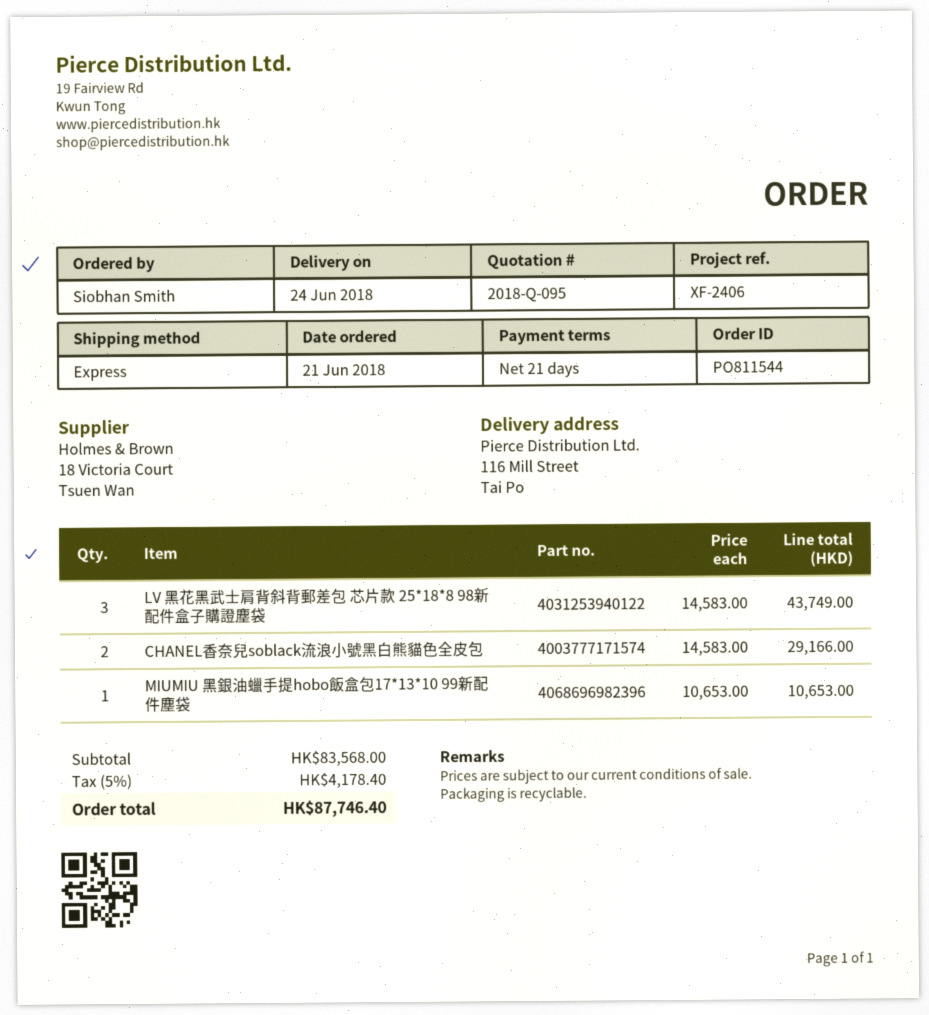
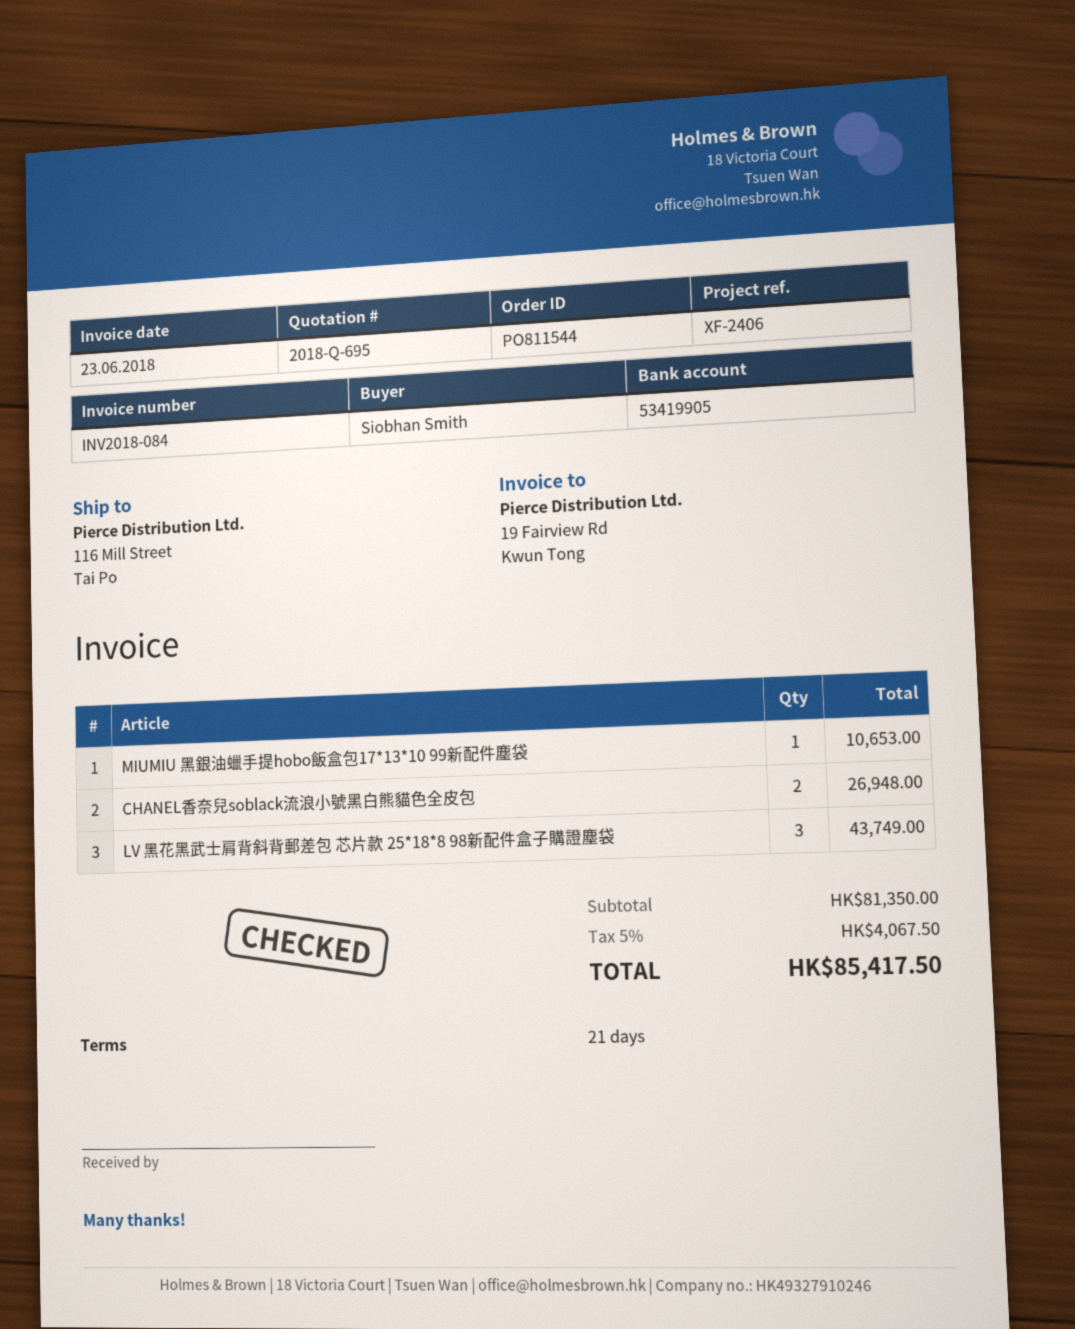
quote number: 2018-Q-095 -> 2018-Q-695
CHANEL香奈兒soblack流浪小號黑白熊貓色全皮包: 2 for 29166.00 -> 2 for 26948.00
subtotal: 83568.00 -> 81350.00
tax: 5% = 4178.40 -> 5% = 4067.50
total: 87746.40 -> 85417.50

